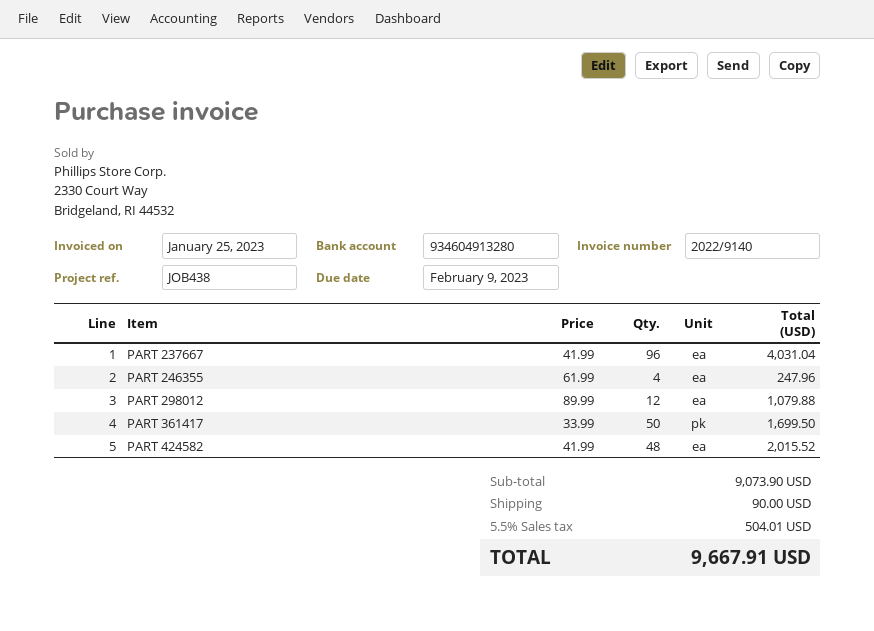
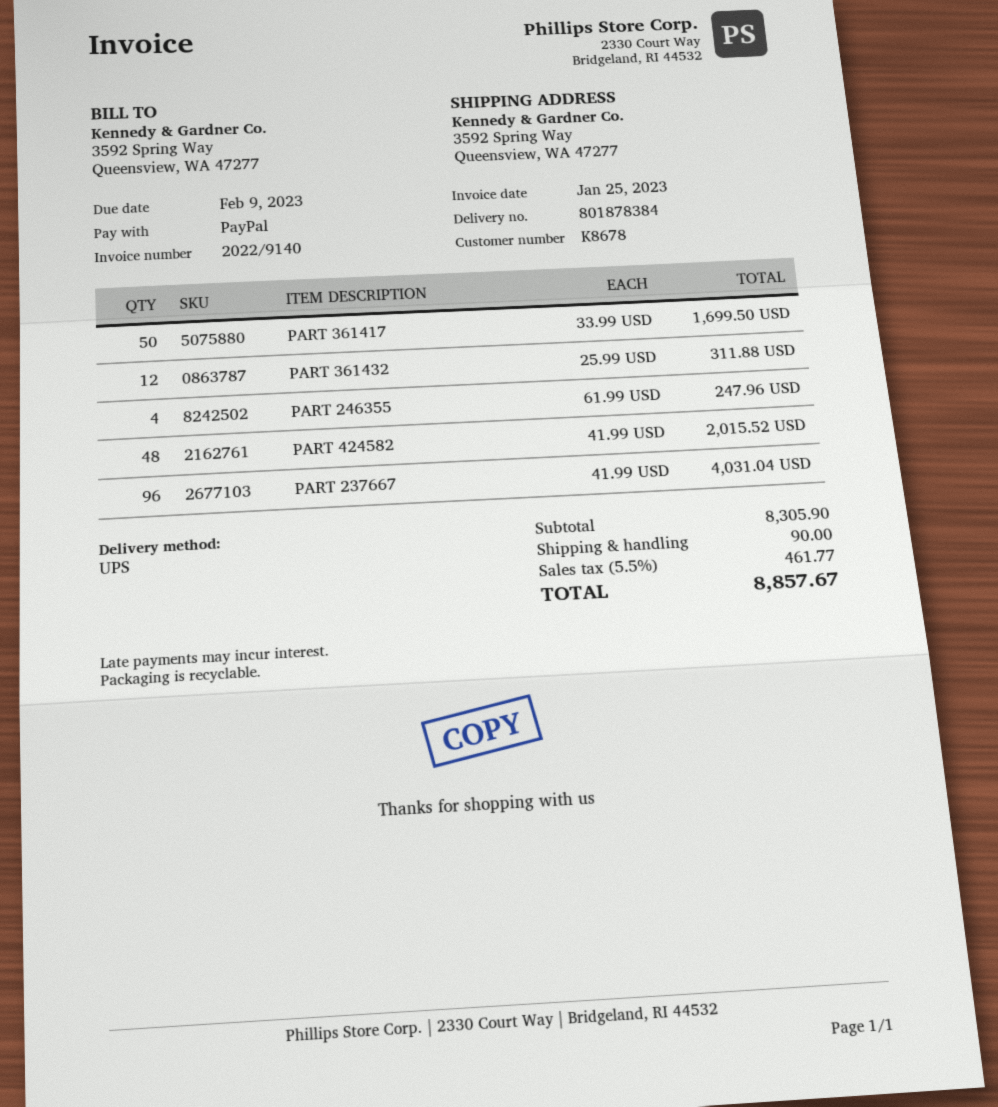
PART 298012: 12 x 89.99 = 1079.88 -> none
PART 361432: none -> 12 x 25.99 = 311.88
subtotal: 9073.90 -> 8305.90
tax: 5.5% = 504.01 -> 5.5% = 461.77
total: 9667.91 -> 8857.67

